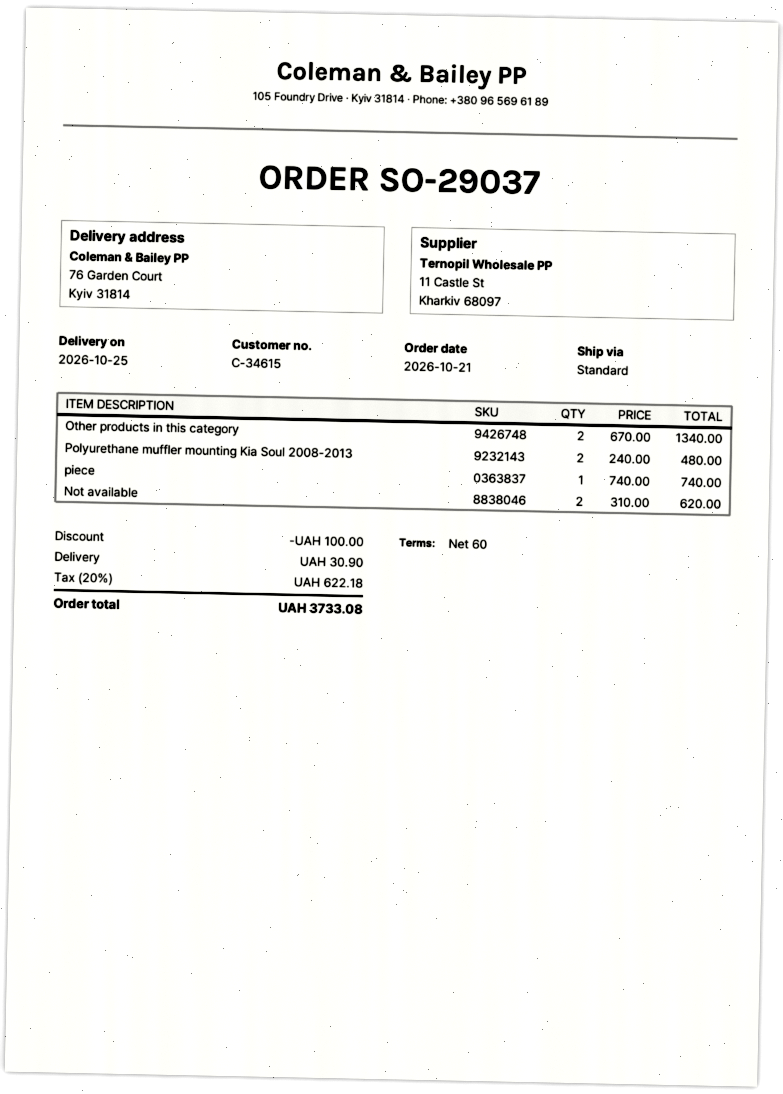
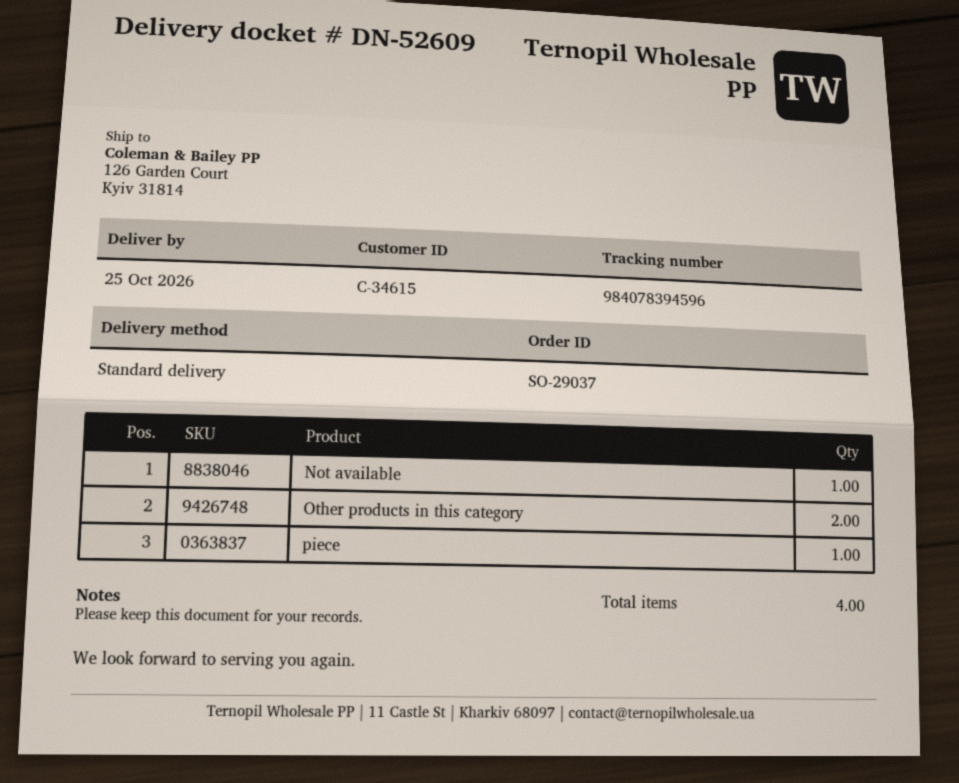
ship to: 76 Garden Court, Kyiv 31814 -> 126 Garden Court, Kyiv 31814
Polyurethane muffler mounting Kia Soul 2008-2013: 2 -> none
Not available: 2 -> 1

